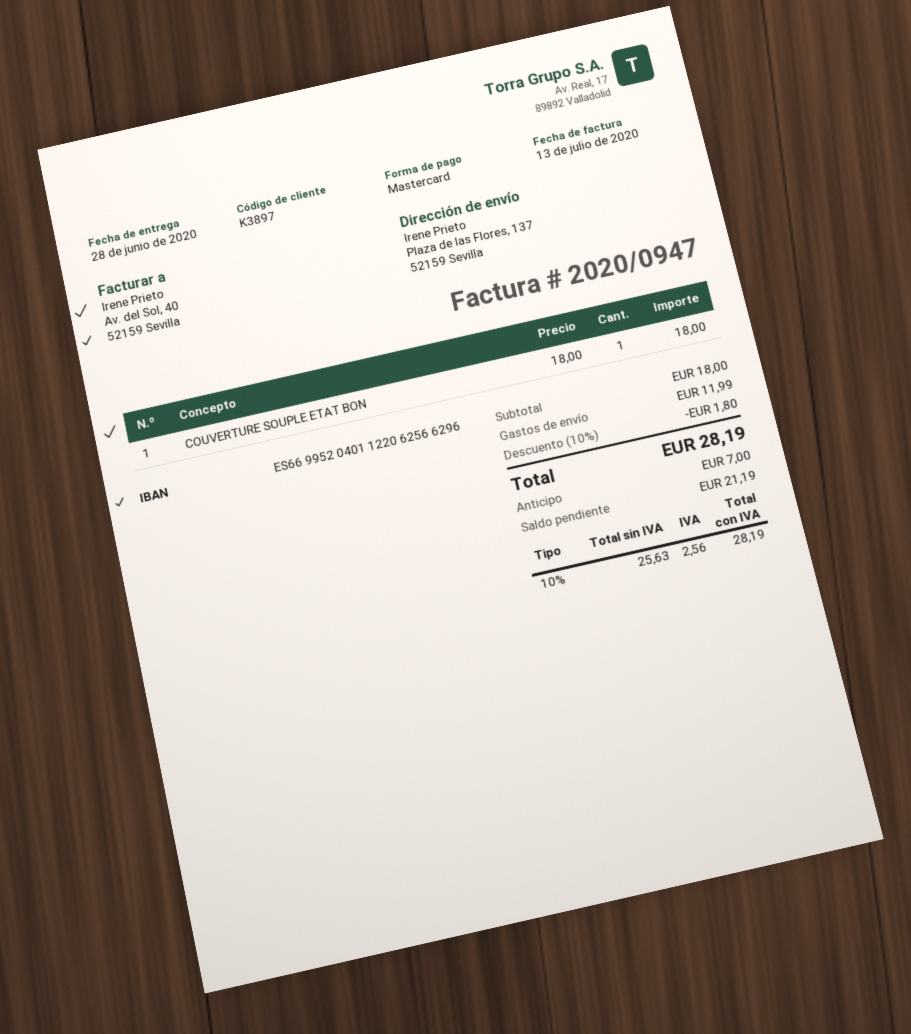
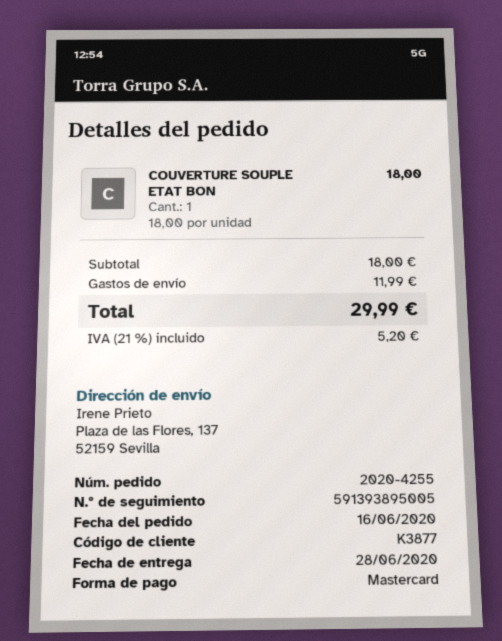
customer number: K3897 -> K3877
discount: 10% = 1.80 -> none
tax: 10% = 2.56 -> 21% = 5.20
total: 28.19 -> 29.99

